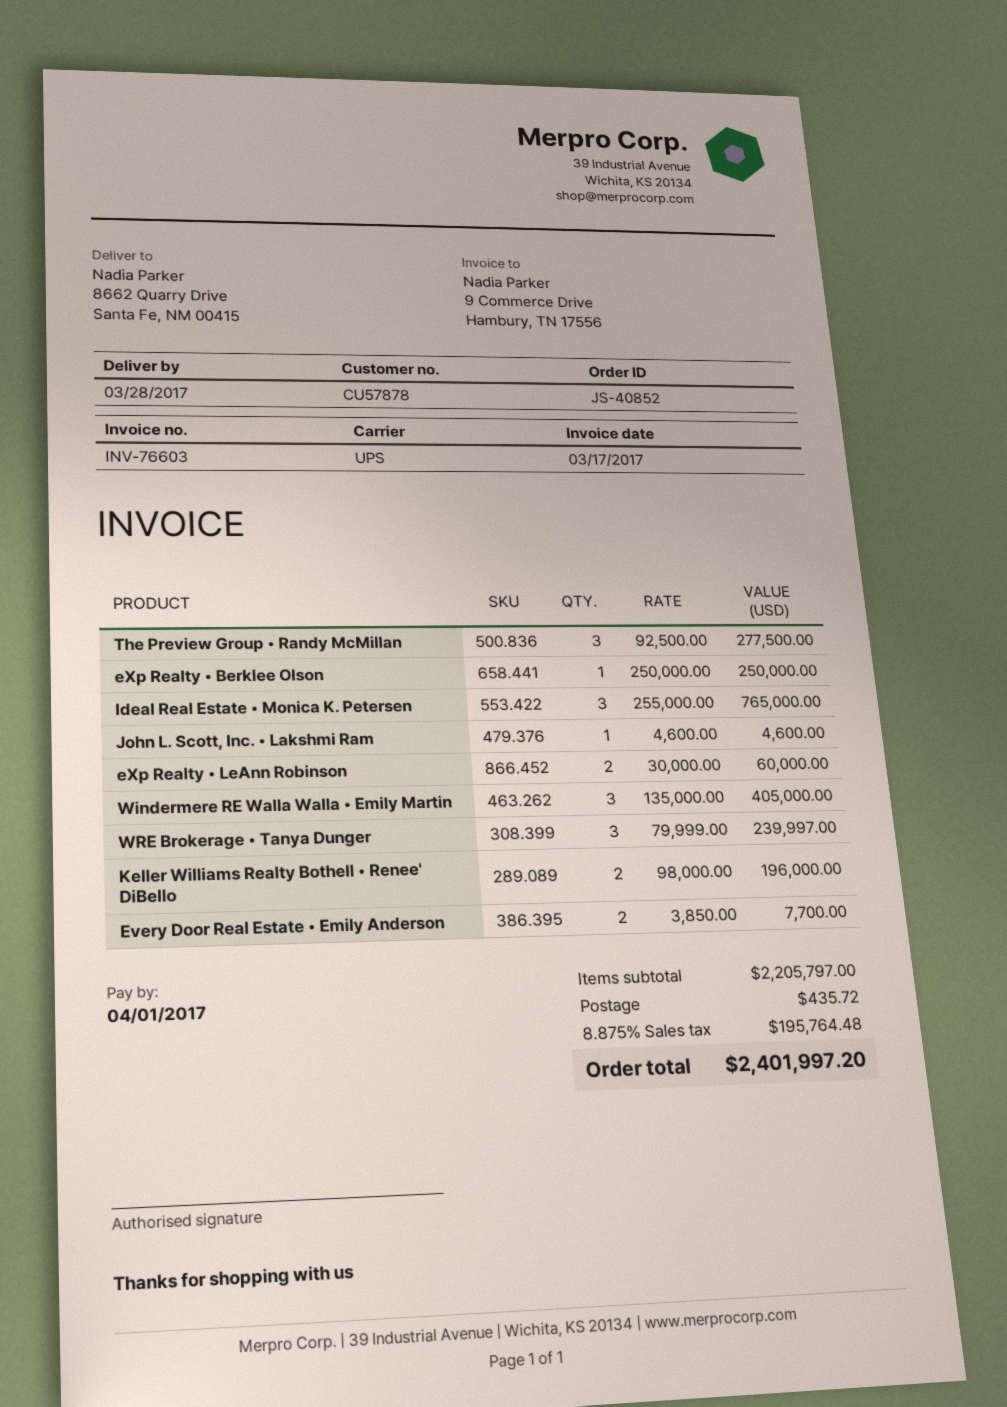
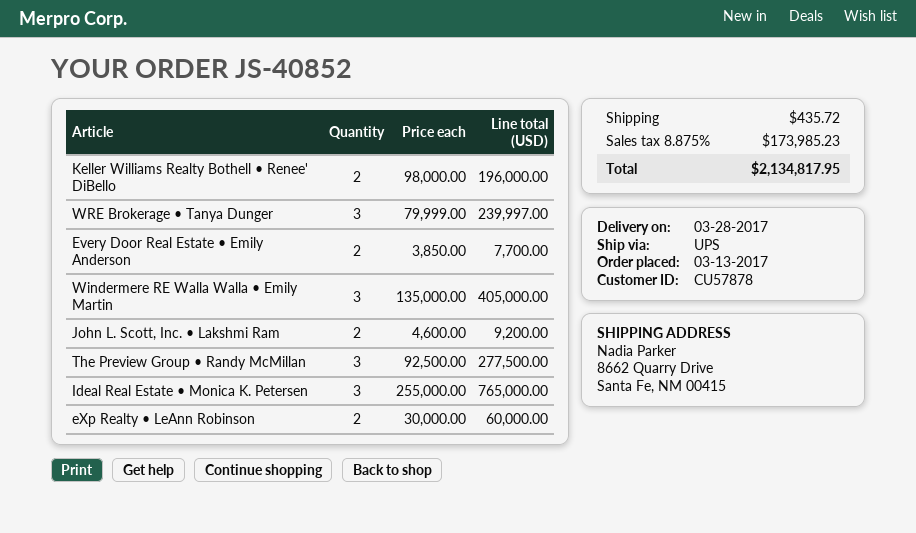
eXp Realty • Berklee Olson: 1 x 250000.00 = 250000.00 -> none
John L. Scott, Inc. • Lakshmi Ram: 1 x 4600.00 = 4600.00 -> 2 x 4600.00 = 9200.00
tax: 8.875% = 195764.48 -> 8.875% = 173985.23
total: 2401997.20 -> 2134817.95

